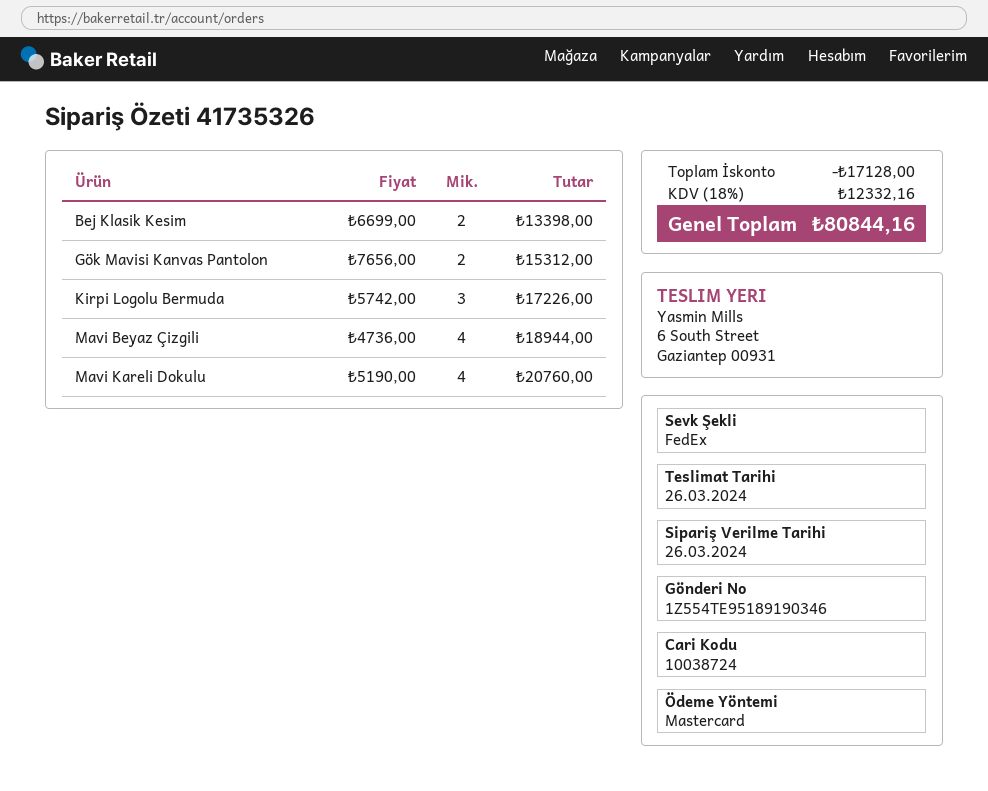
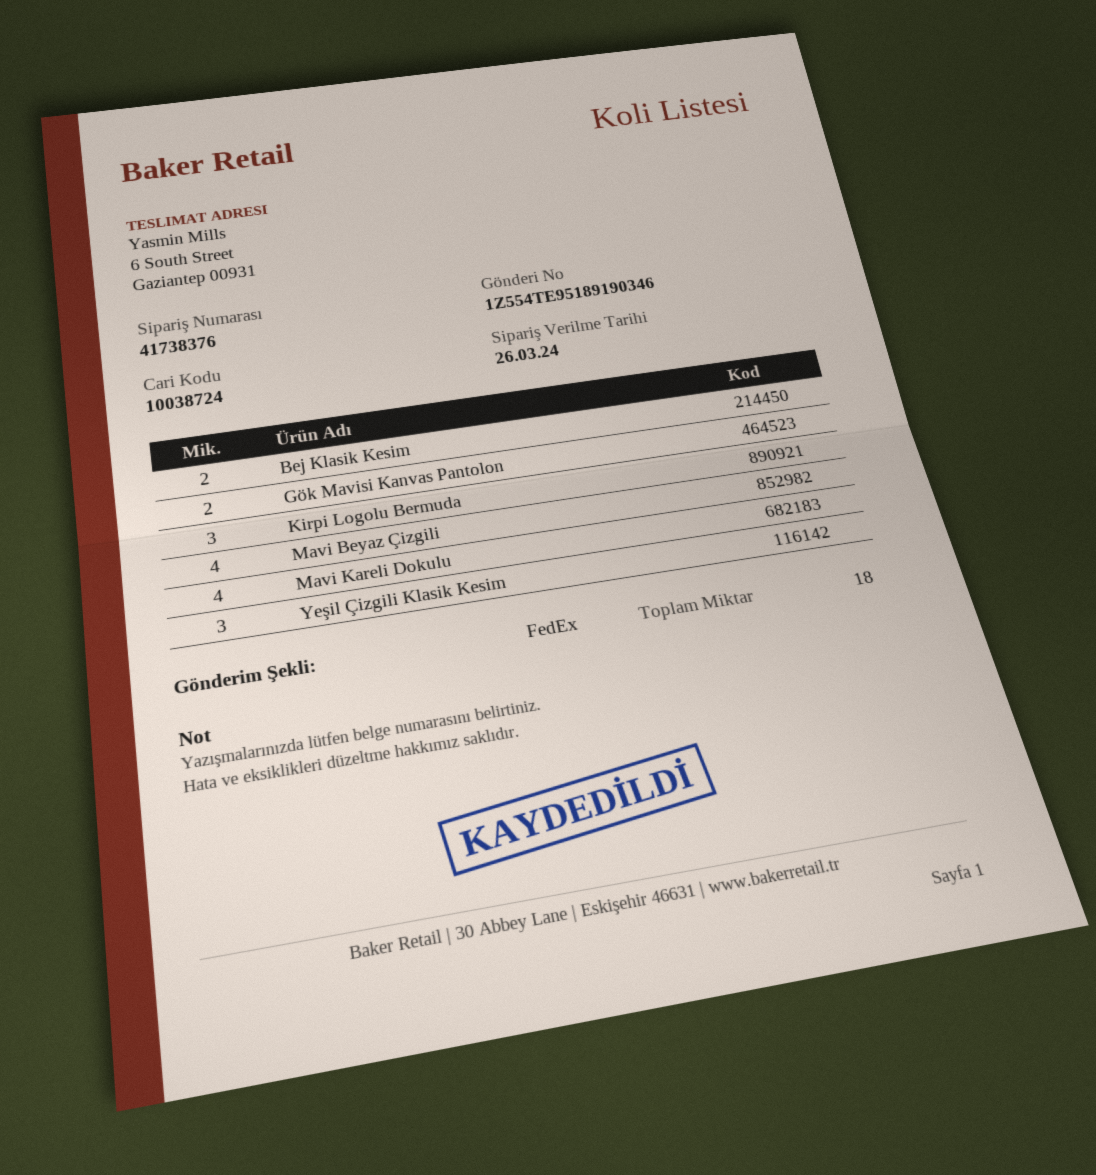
order number: 41735326 -> 41738376
Yeşil Çizgili Klasik Kesim: none -> 3

